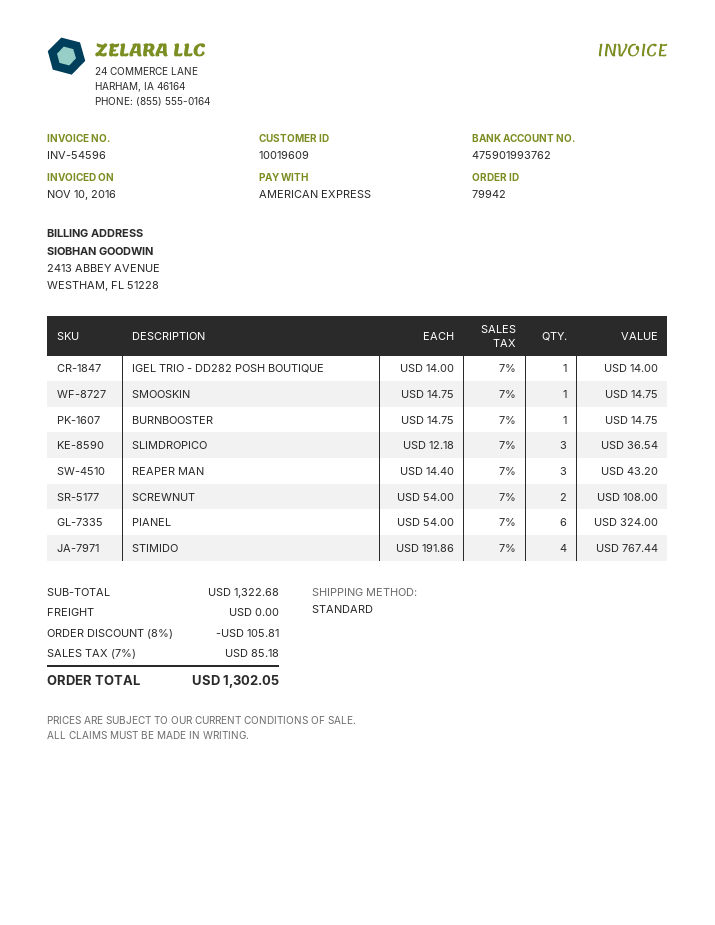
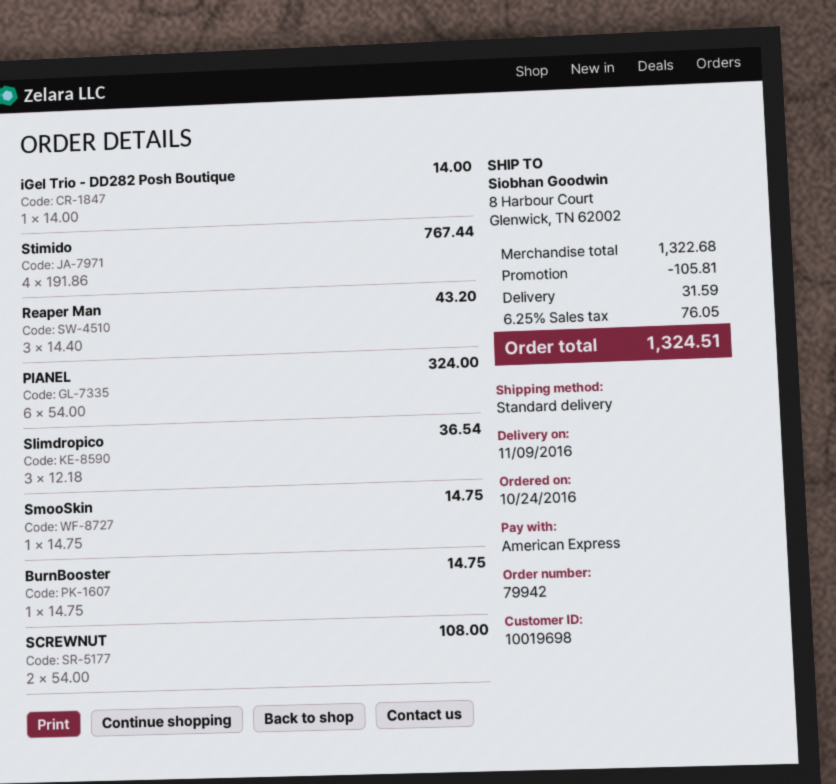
customer number: 10019609 -> 10019698
shipping: 0.00 -> 31.59
tax: 7% = 85.18 -> 6.25% = 76.05
total: 1302.05 -> 1324.51

